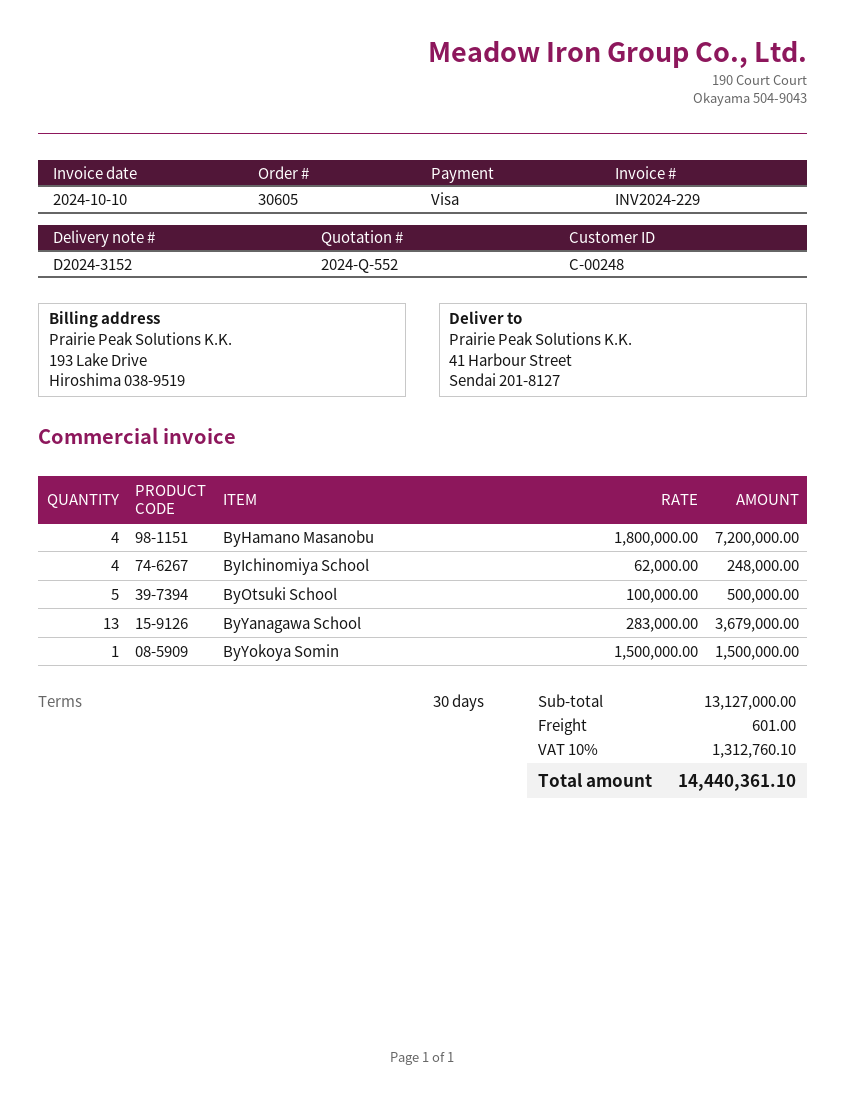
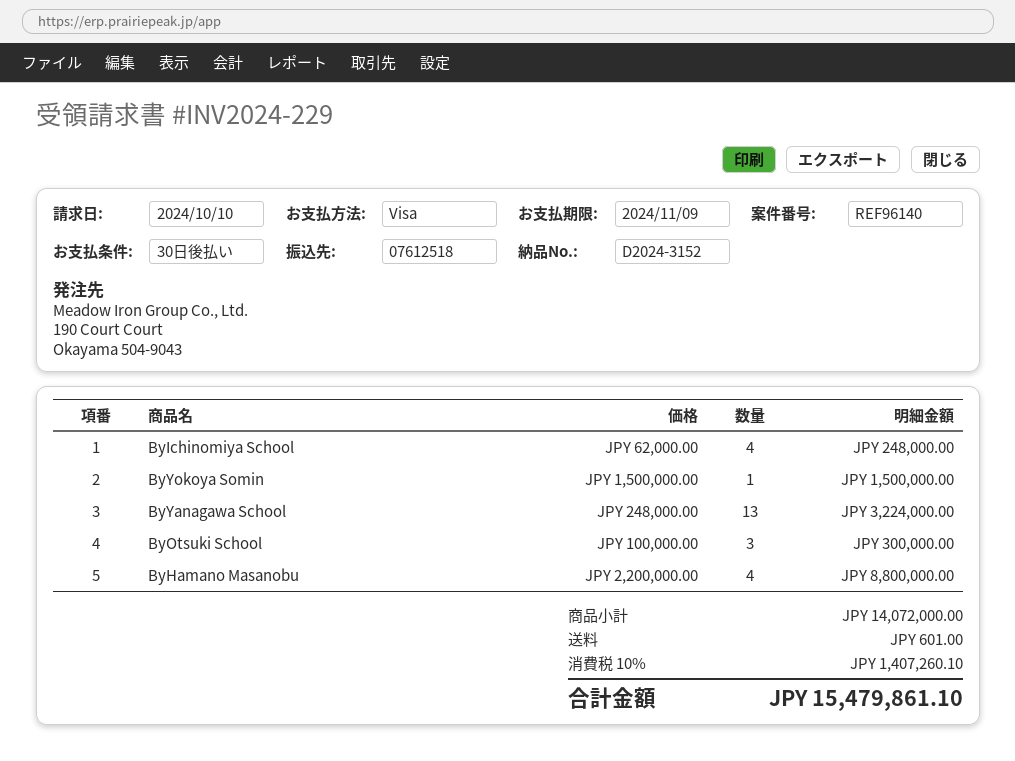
ByHamano Masanobu: 4 x 1800000.00 = 7200000.00 -> 4 x 2200000.00 = 8800000.00
ByOtsuki School: 5 x 100000.00 = 500000.00 -> 3 x 100000.00 = 300000.00
ByYanagawa School: 13 x 283000.00 = 3679000.00 -> 13 x 248000.00 = 3224000.00
subtotal: 13127000.00 -> 14072000.00
tax: 10% = 1312760.10 -> 10% = 1407260.10
total: 14440361.10 -> 15479861.10

